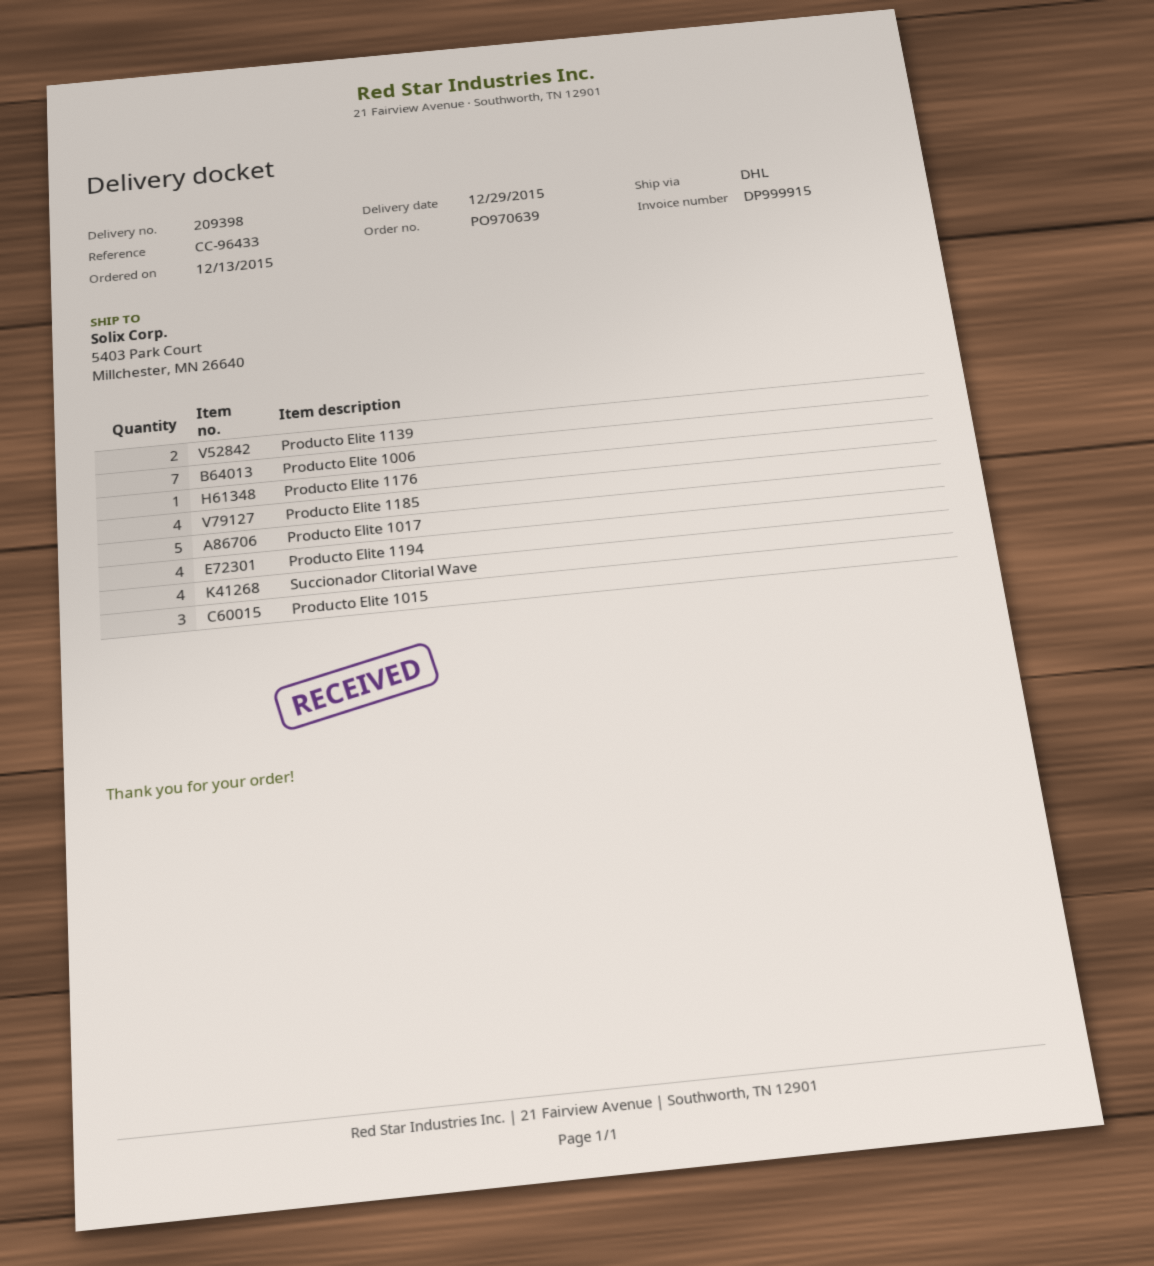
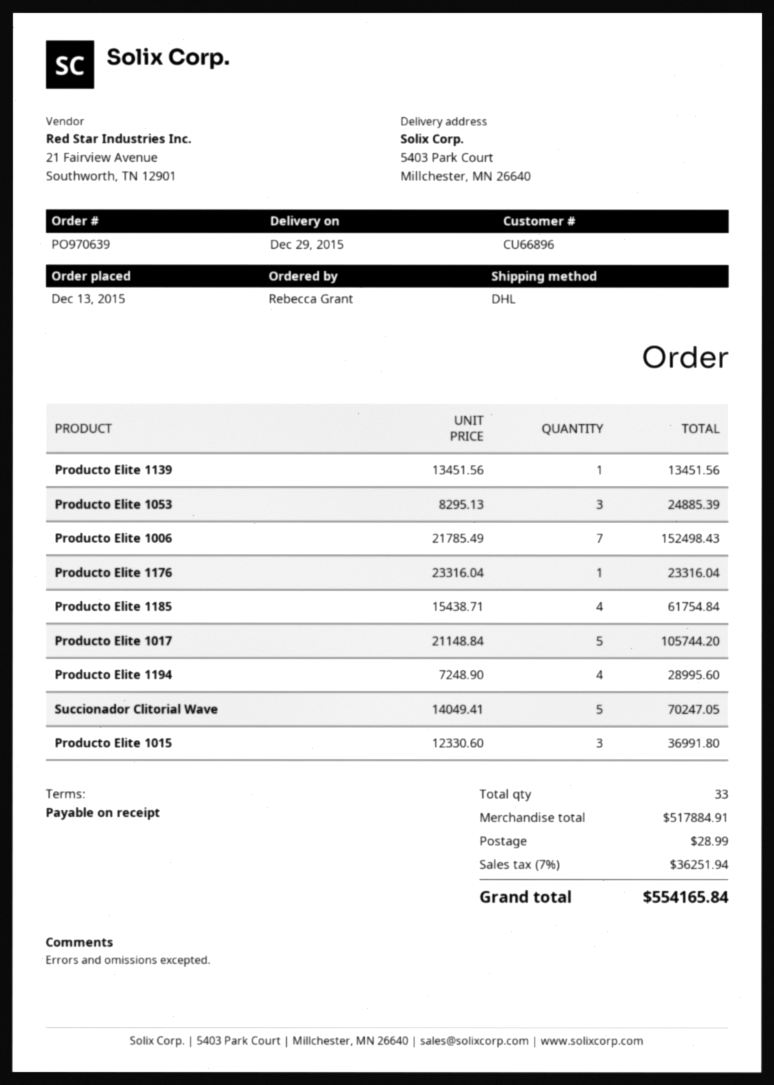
Producto Elite 1139: 2 -> 1
Succionador Clitorial Wave: 4 -> 5
Producto Elite 1053: none -> 3

